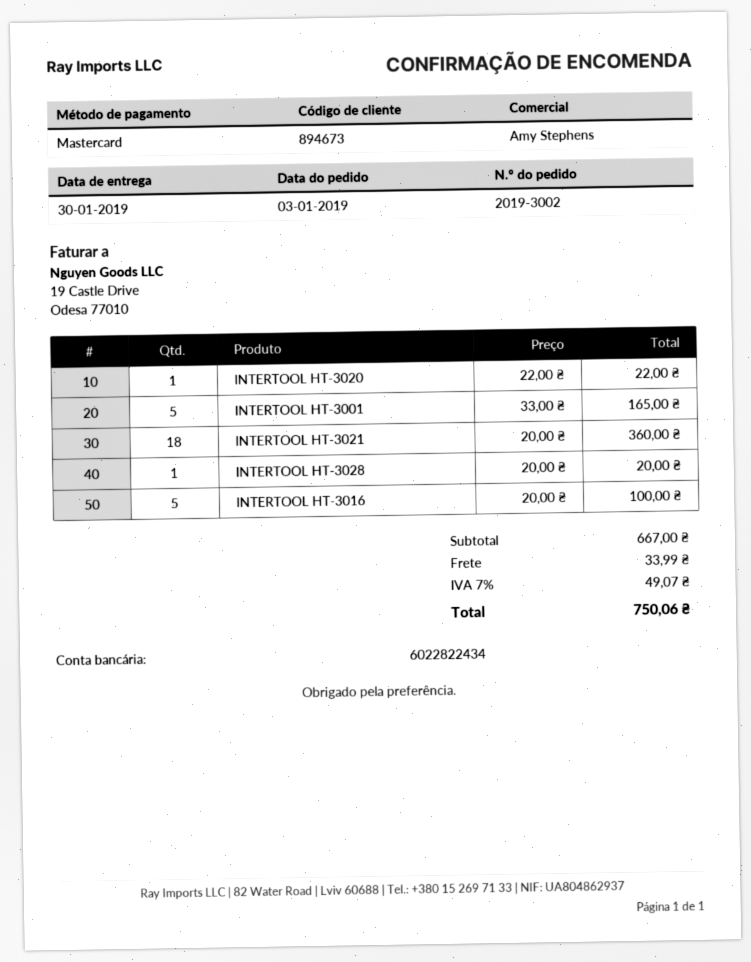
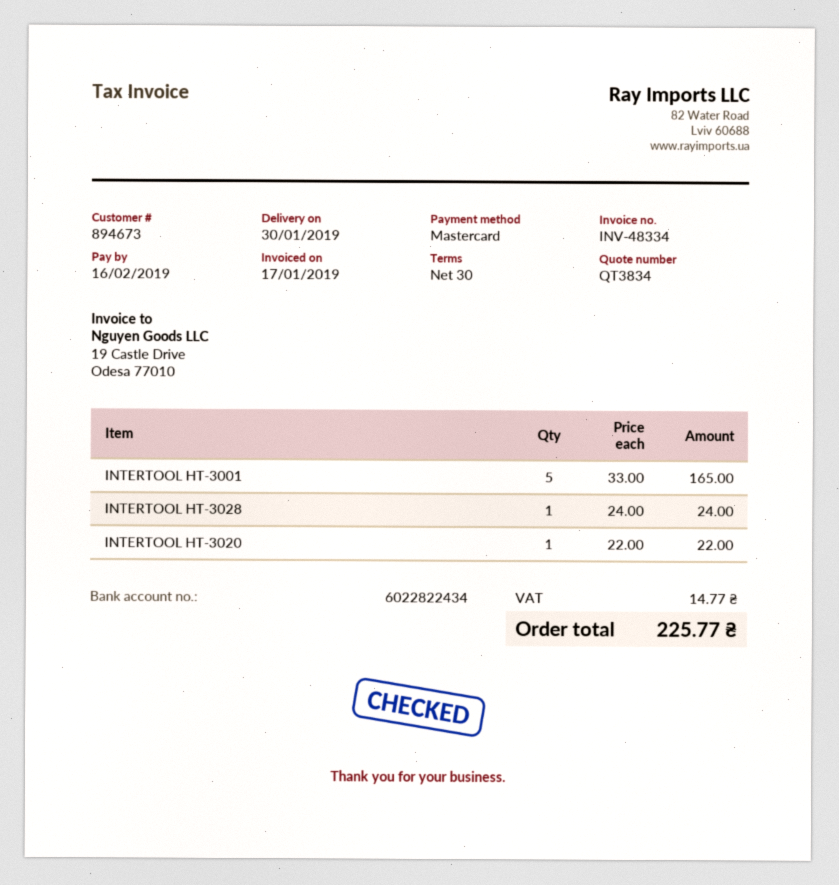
INTERTOOL HT-3021: 18 x 20.00 = 360.00 -> none
INTERTOOL HT-3028: 1 x 20.00 = 20.00 -> 1 x 24.00 = 24.00
INTERTOOL HT-3016: 5 x 20.00 = 100.00 -> none
shipping: 33.99 -> none
tax: 49.07 -> 14.77
total: 750.06 -> 225.77

